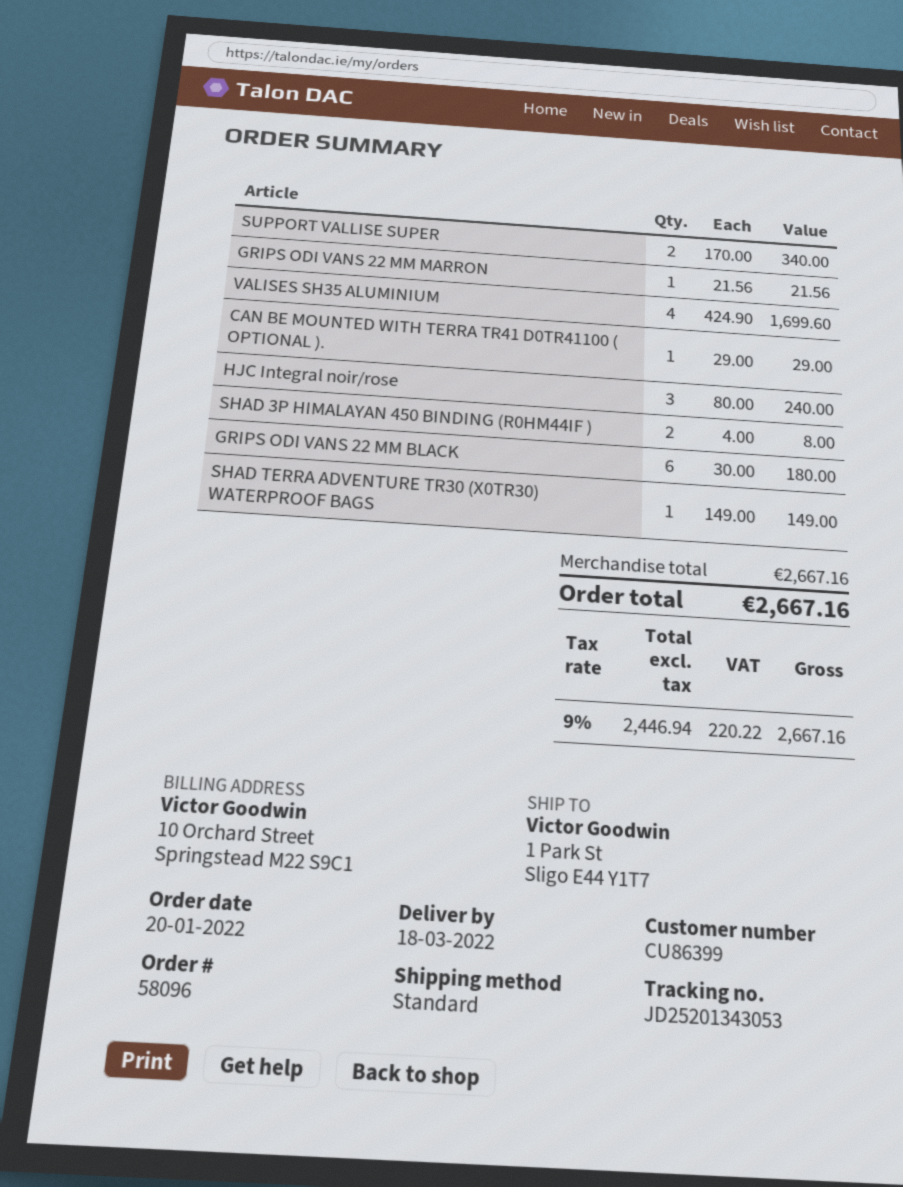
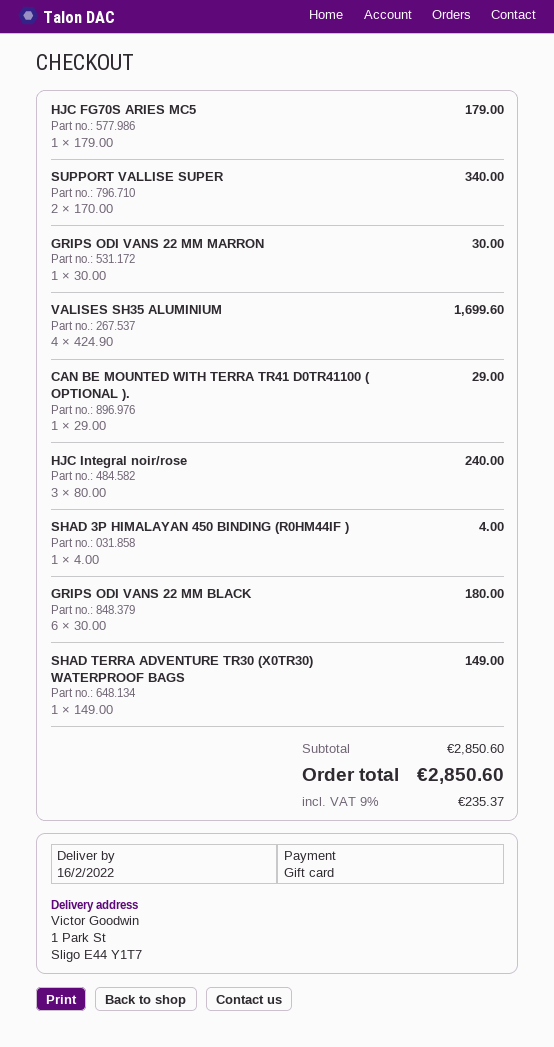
delivery date: 2022-03-18 -> 2022-02-16
GRIPS ODI VANS 22 MM MARRON: 1 x 21.56 = 21.56 -> 1 x 30.00 = 30.00
SHAD 3P HIMALAYAN 450 BINDING (R0HM44IF ): 2 x 4.00 = 8.00 -> 1 x 4.00 = 4.00
HJC FG70S ARIES MC5: none -> 1 x 179.00 = 179.00
subtotal: 2667.16 -> 2850.60
tax: 9% = 220.22 -> 9% = 235.37
total: 2667.16 -> 2850.60

